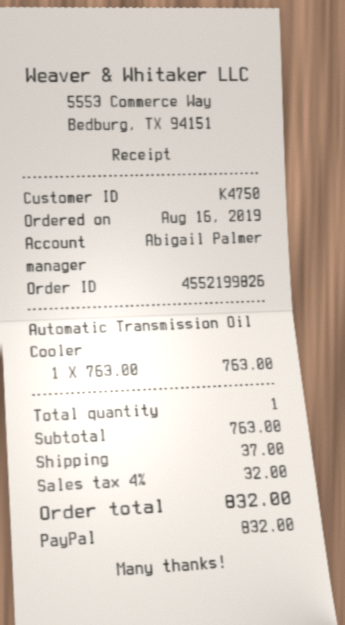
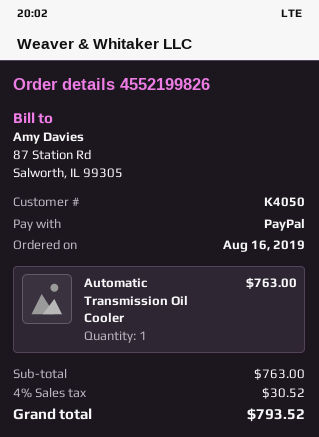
customer number: K4750 -> K4050
shipping: 37.00 -> none
tax: 4% = 32.00 -> 4% = 30.52
total: 832.00 -> 793.52

